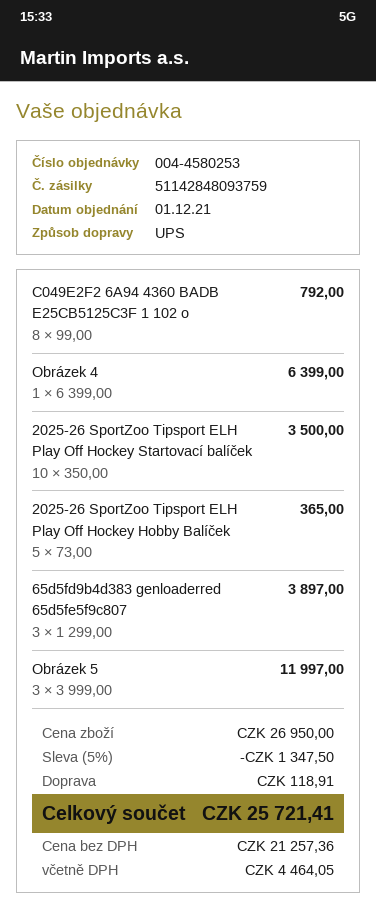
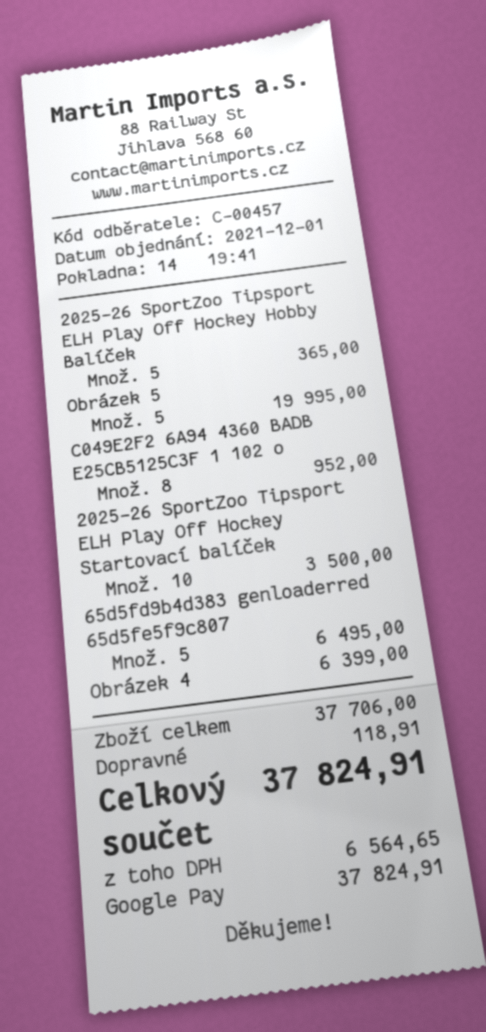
C049E2F2 6A94 4360 BADB E25CB5125C3F 1 102 o: 8 for 792.00 -> 8 for 952.00
65d5fd9b4d383 genloaderred 65d5fe5f9c807: 3 for 3897.00 -> 5 for 6495.00
Obrázek 5: 3 for 11997.00 -> 5 for 19995.00
subtotal: 26950.00 -> 37706.00
discount: 5% = 1347.50 -> none
tax: 4464.05 -> 6564.65
total: 25721.41 -> 37824.91

